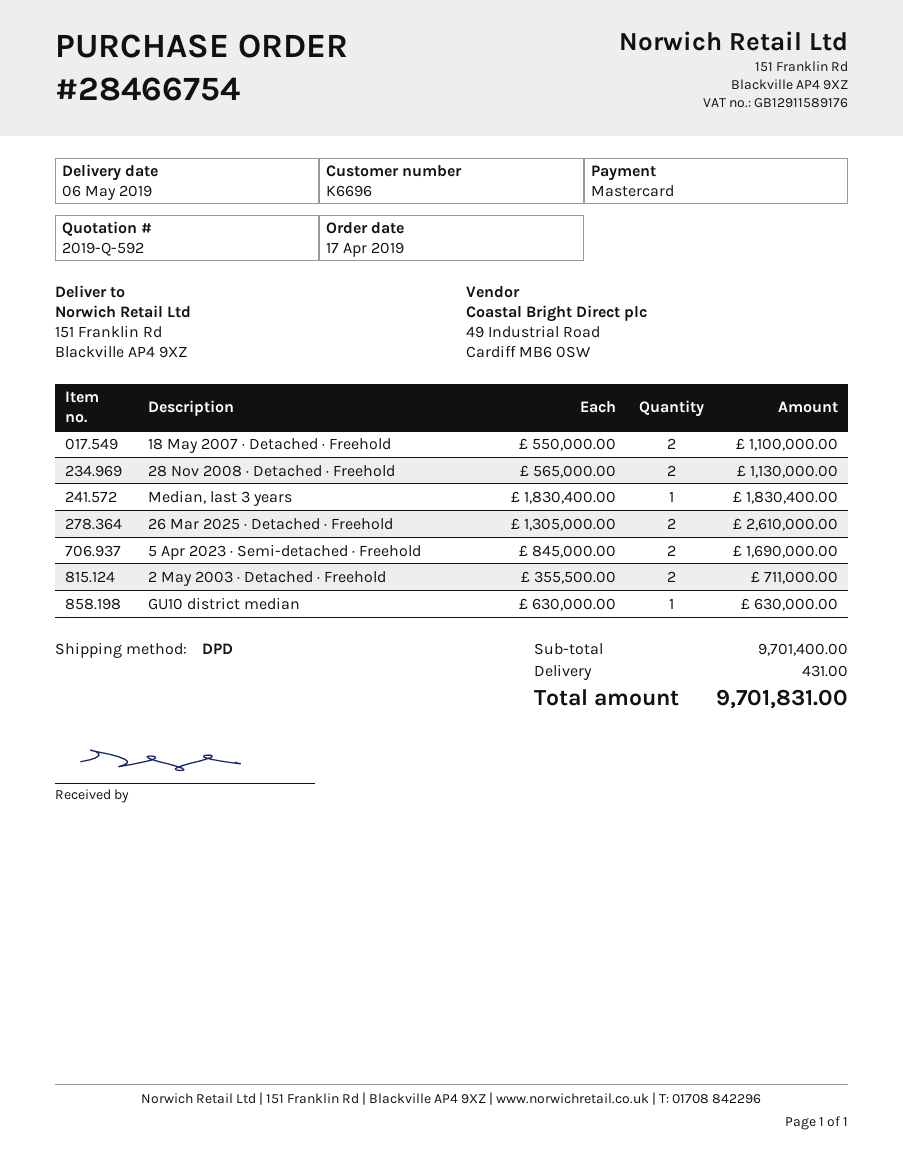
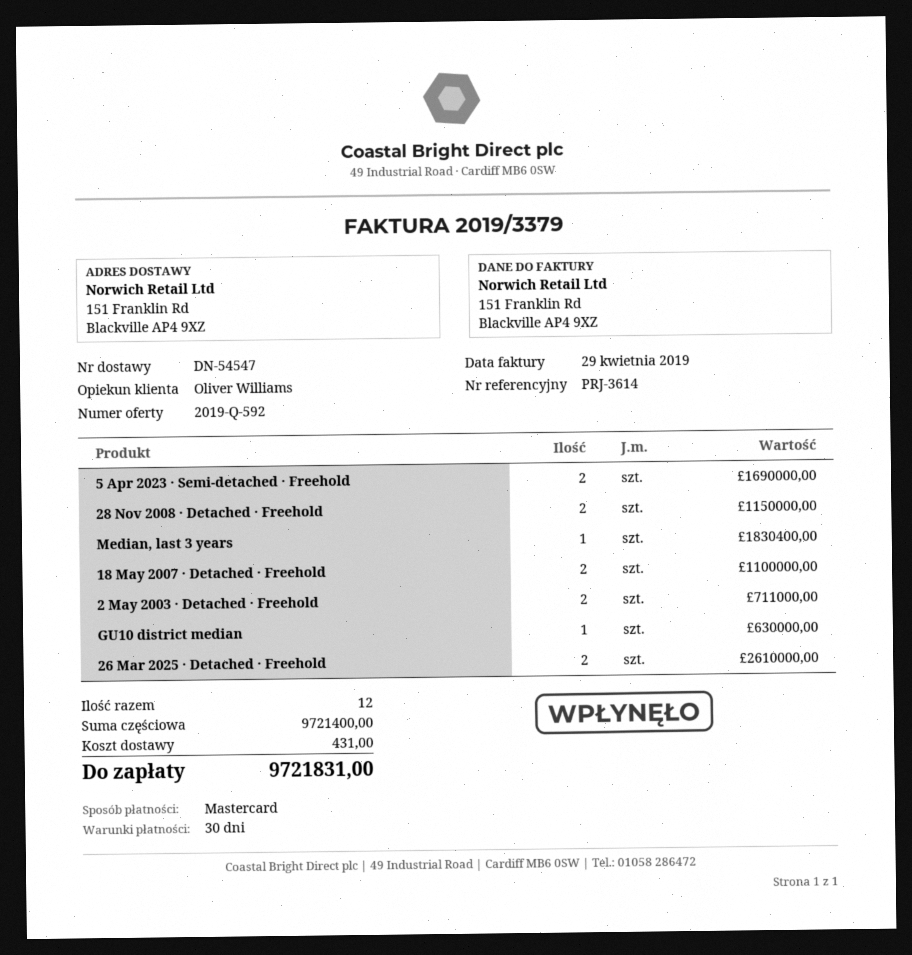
28 Nov 2008 · Detached · Freehold: 2 for 1130000.00 -> 2 for 1150000.00
subtotal: 9701400.00 -> 9721400.00
total: 9701831.00 -> 9721831.00

